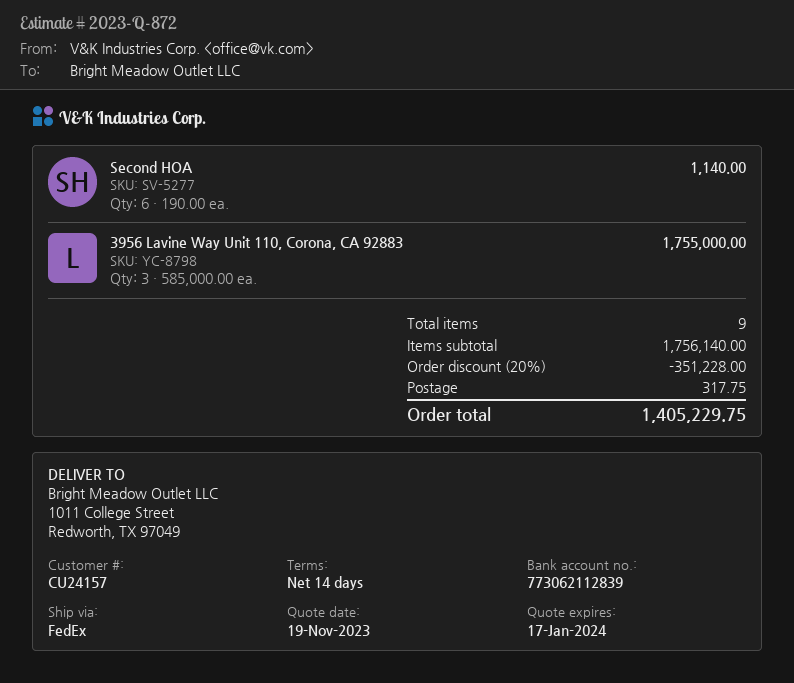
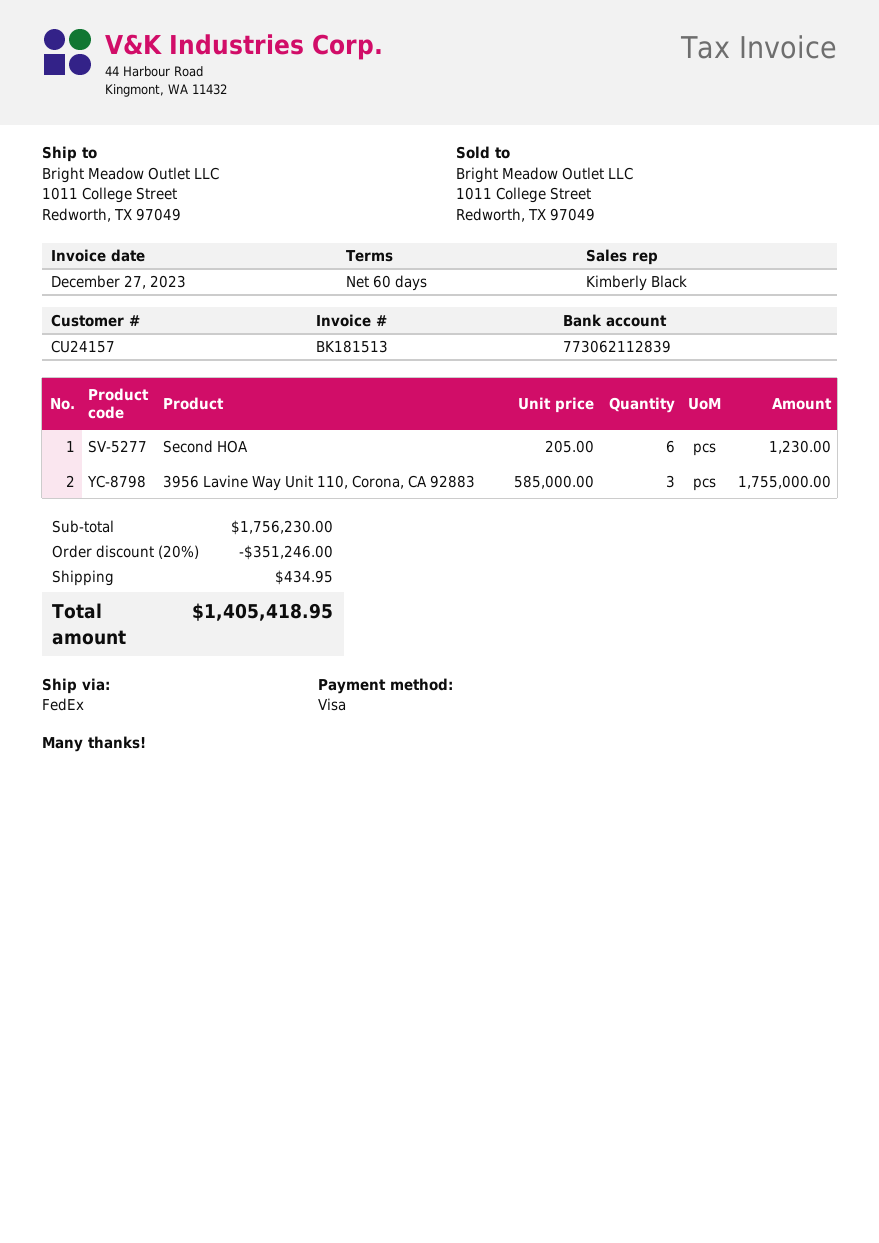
payment terms: 14 days -> 60 days
Second HOA: 6 x 190.00 = 1140.00 -> 6 x 205.00 = 1230.00
subtotal: 1756140.00 -> 1756230.00
discount: 20% = 351228.00 -> 20% = 351246.00
shipping: 317.75 -> 434.95
total: 1405229.75 -> 1405418.95

